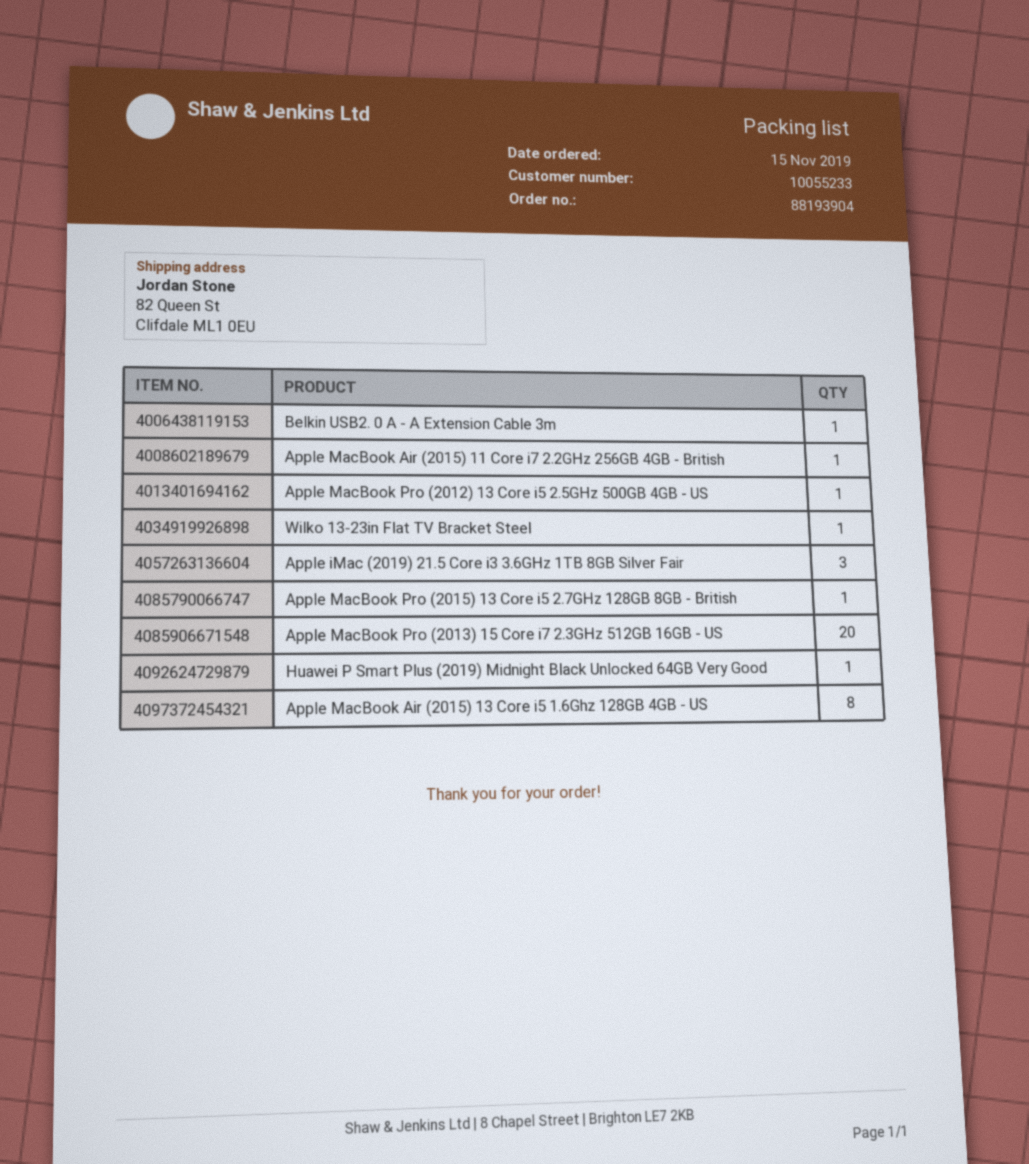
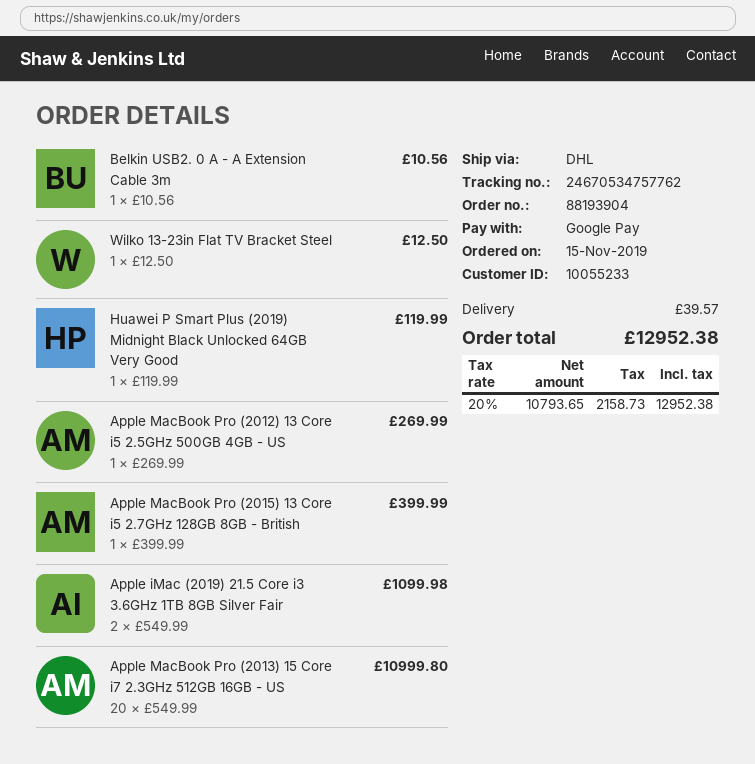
Apple MacBook Air (2015) 11 Core i7 2.2GHz 256GB 4GB - British: 1 -> none
Apple iMac (2019) 21.5 Core i3 3.6GHz 1TB 8GB Silver Fair: 3 -> 2
Apple MacBook Air (2015) 13 Core i5 1.6Ghz 128GB 4GB - US: 8 -> none

